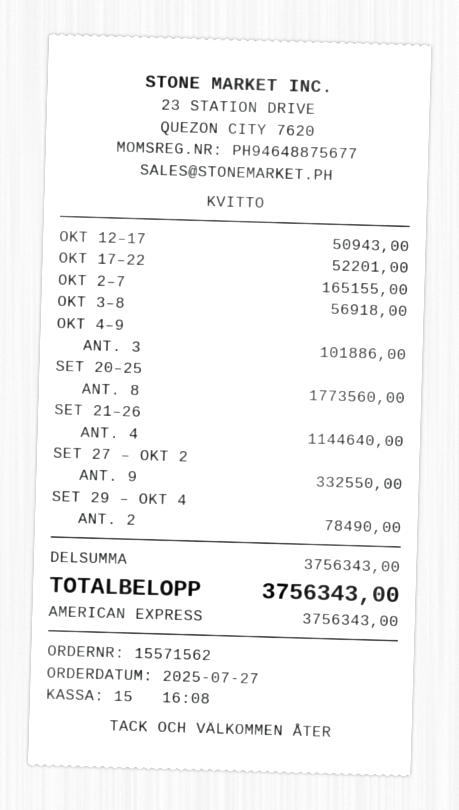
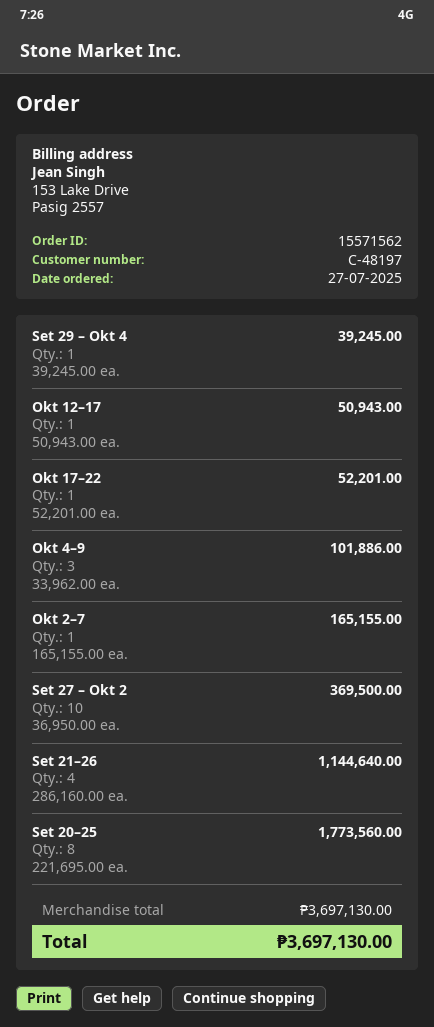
OKT 3–8: 1 for 56918.00 -> none
SET 27 – OKT 2: 9 for 332550.00 -> 10 for 369500.00
SET 29 – OKT 4: 2 for 78490.00 -> 1 for 39245.00
subtotal: 3756343.00 -> 3697130.00
total: 3756343.00 -> 3697130.00

